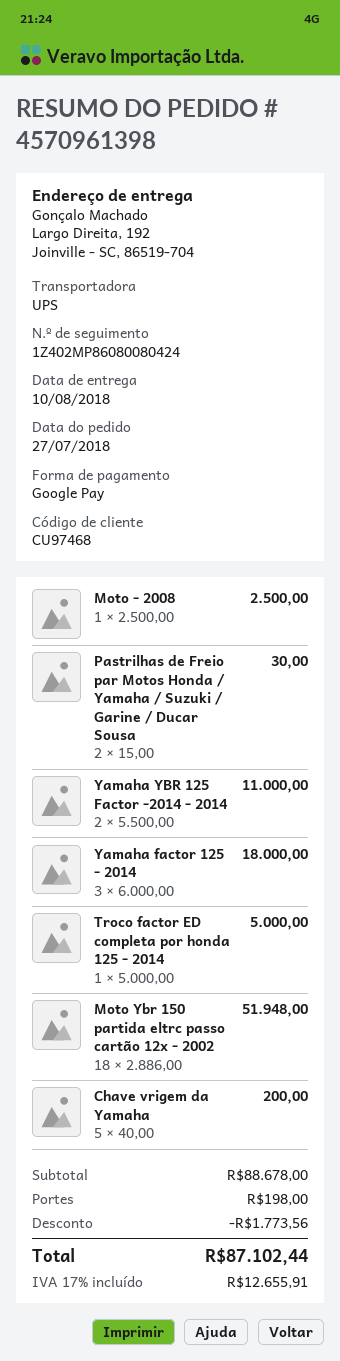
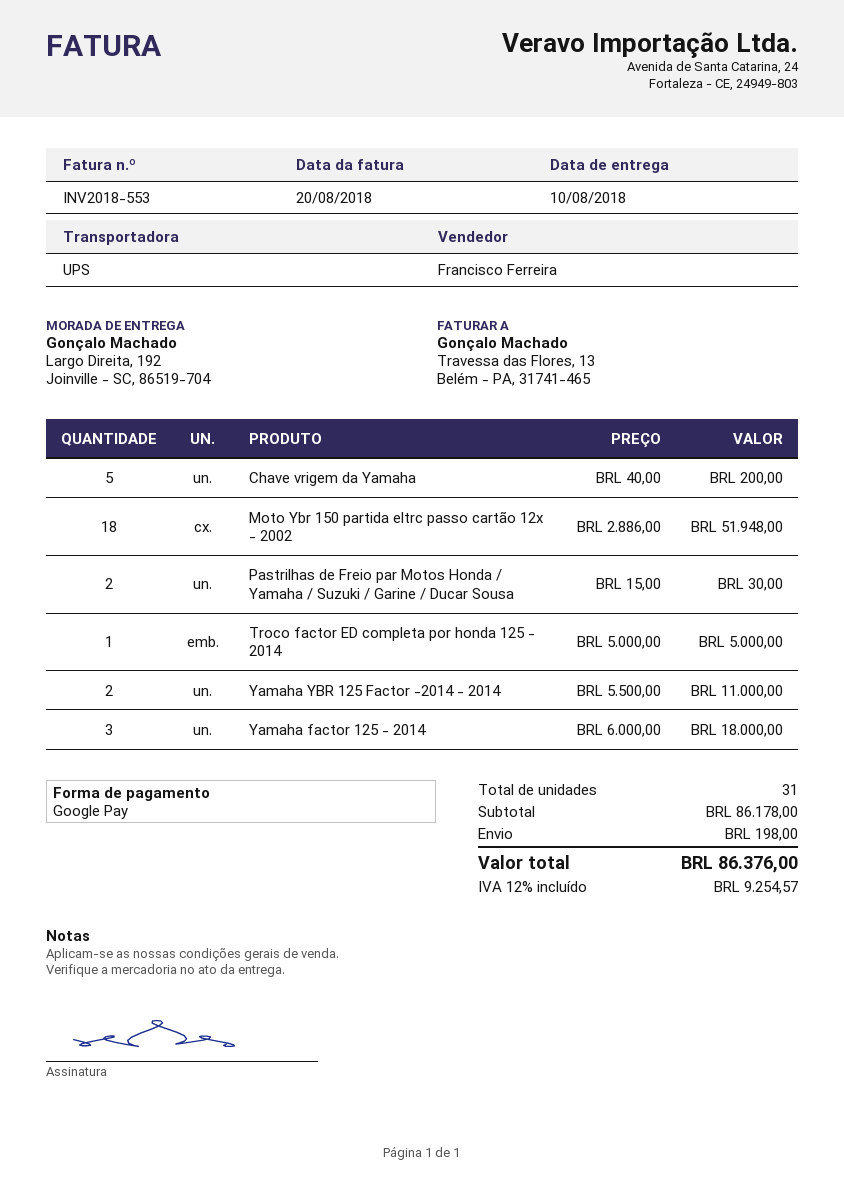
Moto - 2008: 1 x 2500.00 = 2500.00 -> none
subtotal: 88678.00 -> 86178.00
discount: 1773.56 -> none
tax: 17% = 12655.91 -> 12% = 9254.57
total: 87102.44 -> 86376.00

